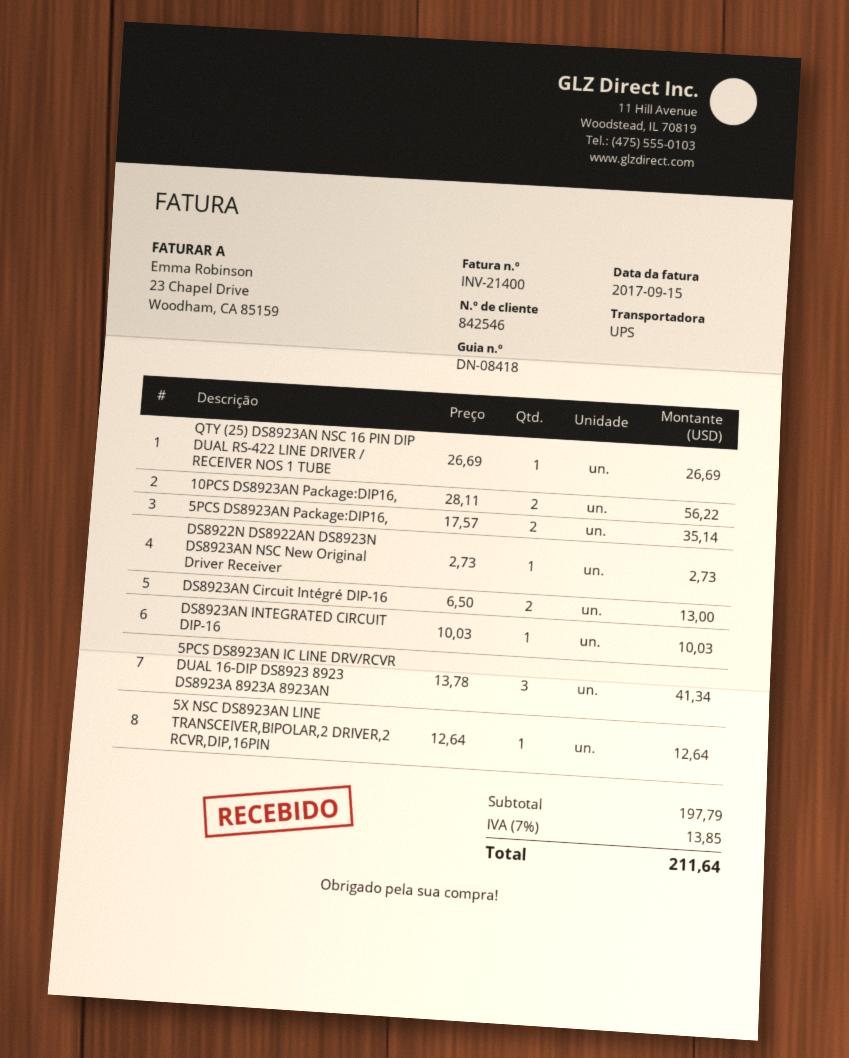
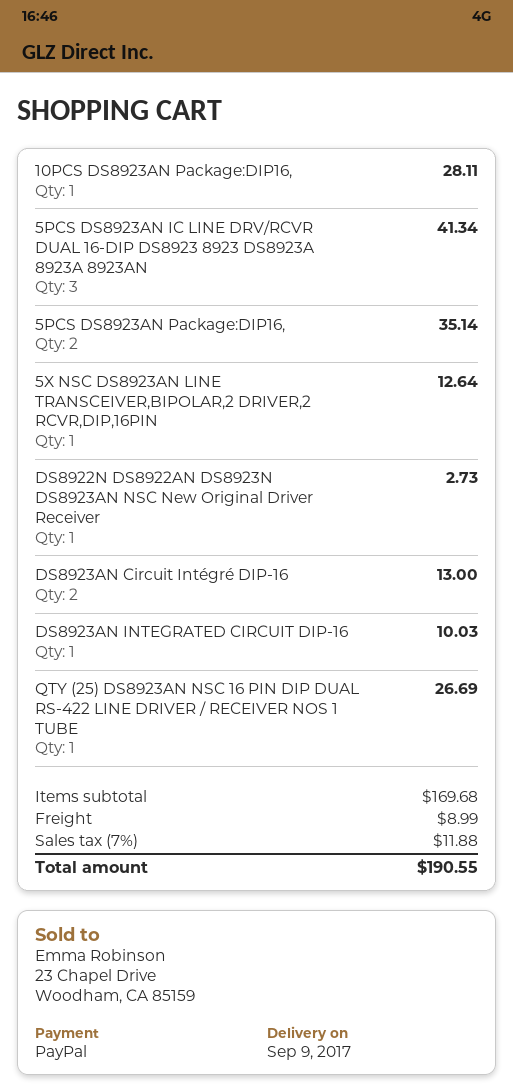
10PCS DS8923AN Package:DIP16,: 2 for 56.22 -> 1 for 28.11
subtotal: 197.79 -> 169.68
shipping: none -> 8.99
tax: 7% = 13.85 -> 7% = 11.88
total: 211.64 -> 190.55

